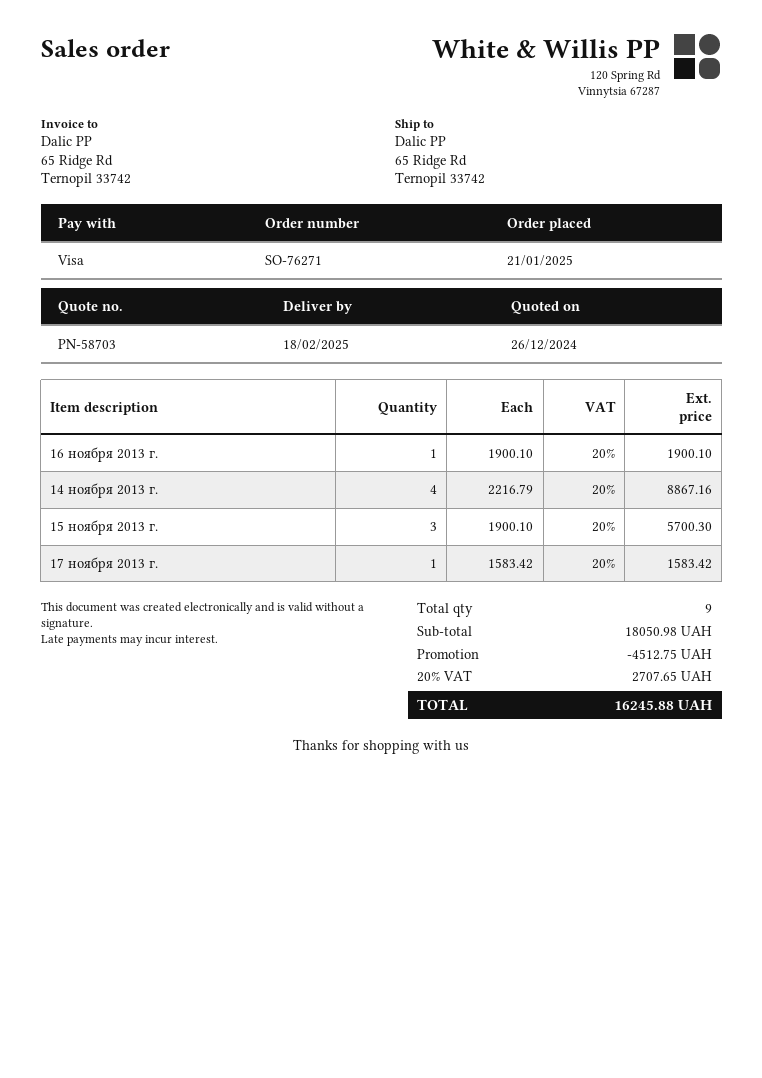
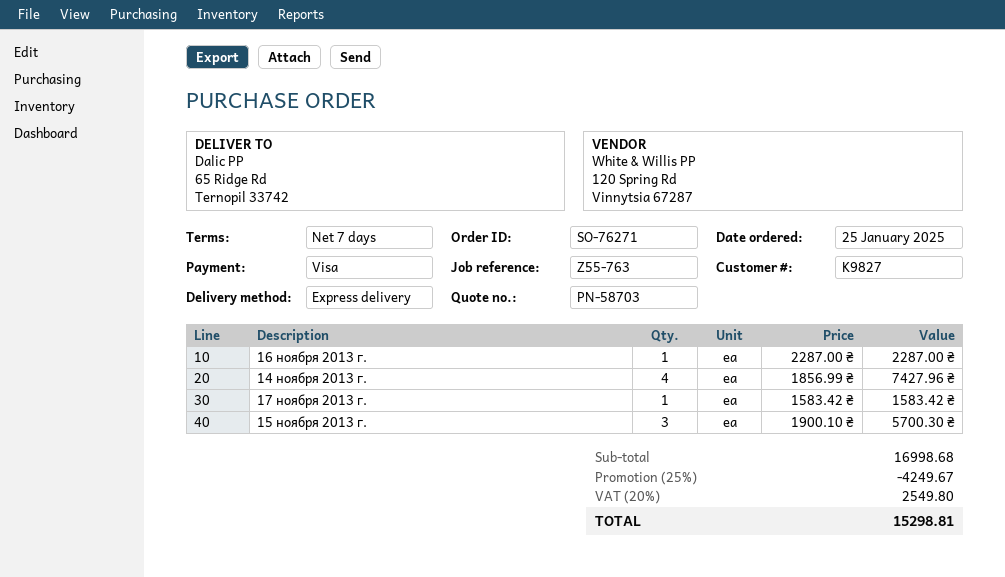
order date: 2025-01-21 -> 2025-01-25
16 ноября 2013 г.: 1 x 1900.10 = 1900.10 -> 1 x 2287.00 = 2287.00
14 ноября 2013 г.: 4 x 2216.79 = 8867.16 -> 4 x 1856.99 = 7427.96
subtotal: 18050.98 -> 16998.68
discount: 4512.75 -> 4249.67
tax: 20% = 2707.65 -> 20% = 2549.80
total: 16245.88 -> 15298.81

